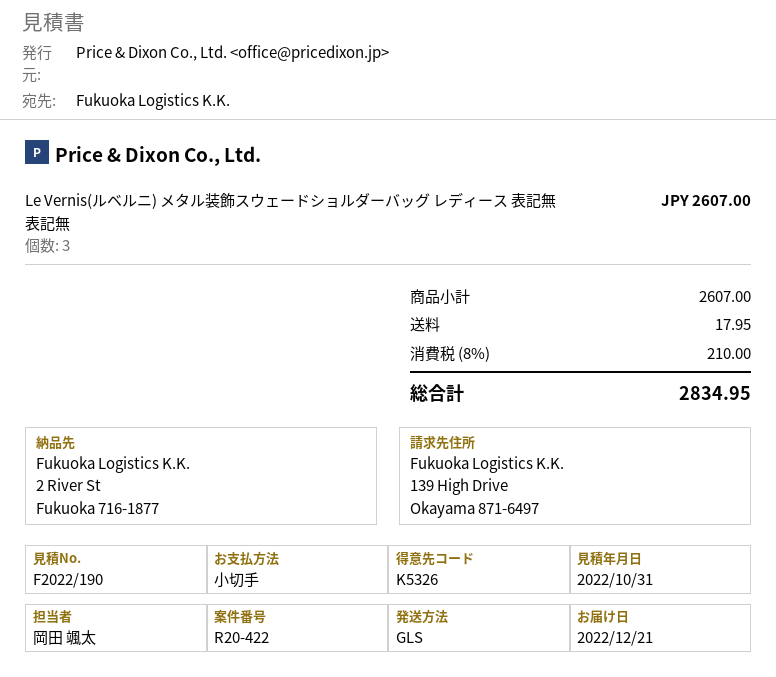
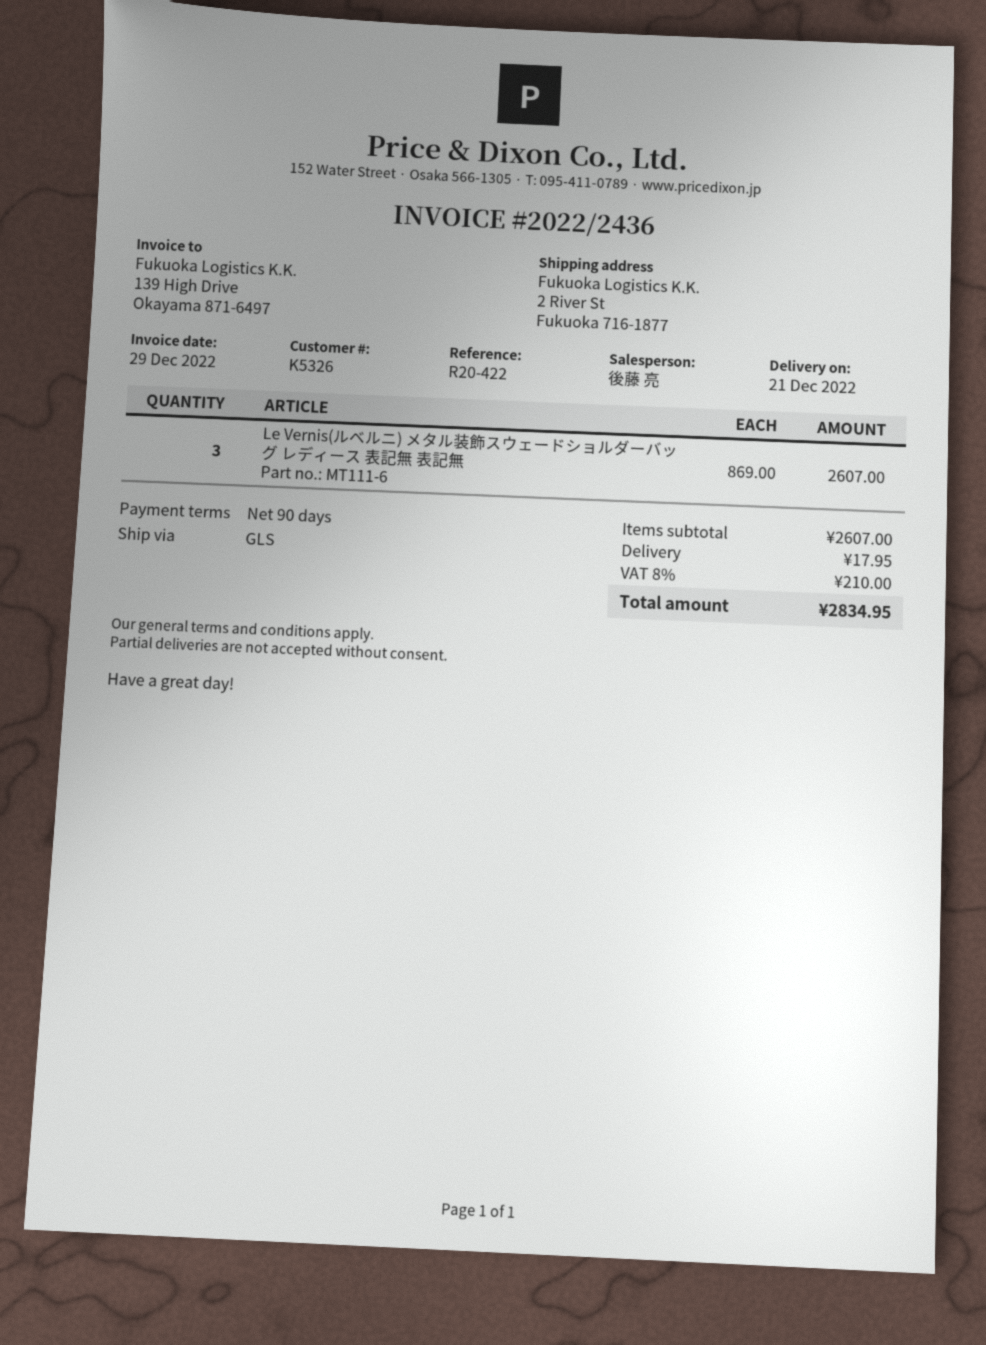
sales rep: 岡田 颯太 -> 後藤 亮

